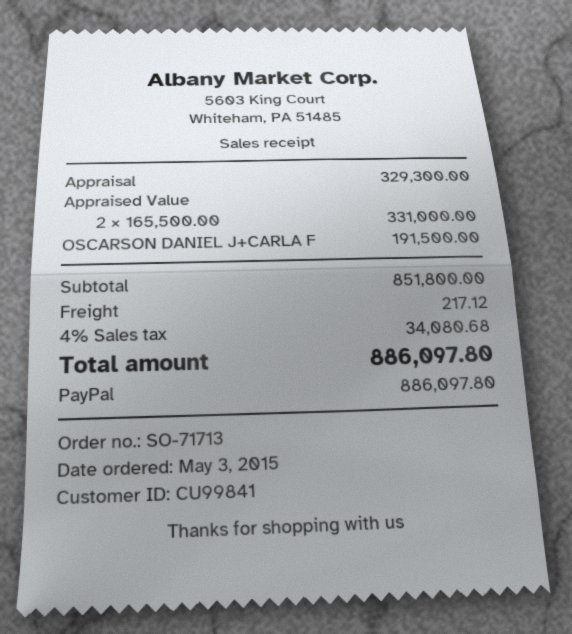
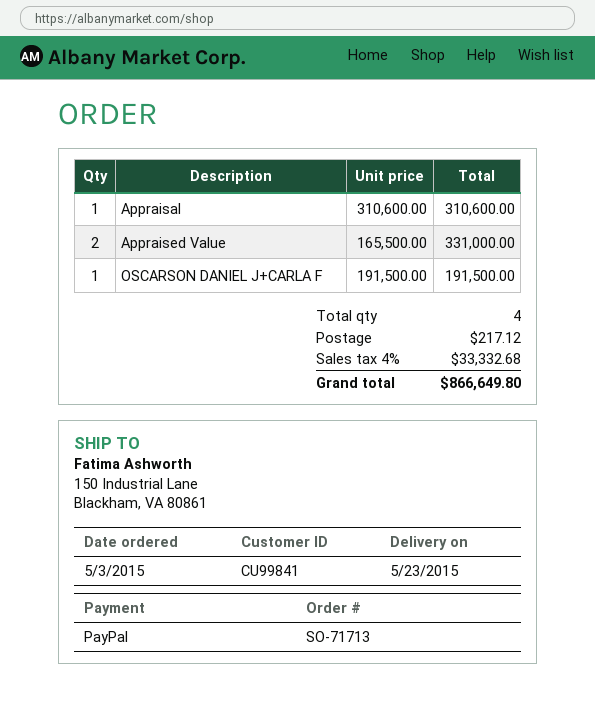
Appraisal: 1 x 329300.00 = 329300.00 -> 1 x 310600.00 = 310600.00
tax: 4% = 34080.68 -> 4% = 33332.68
total: 886097.80 -> 866649.80

